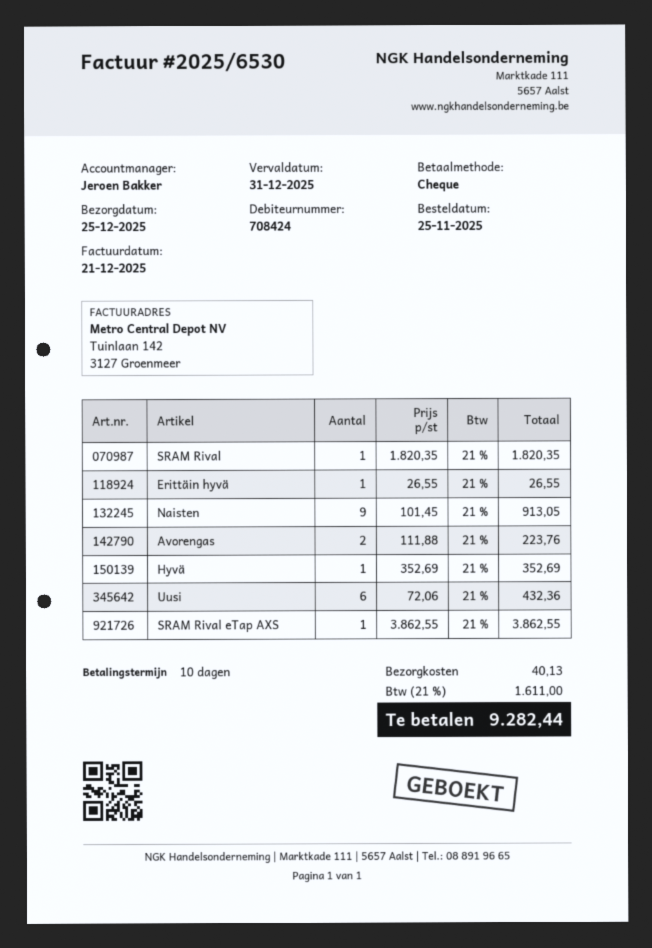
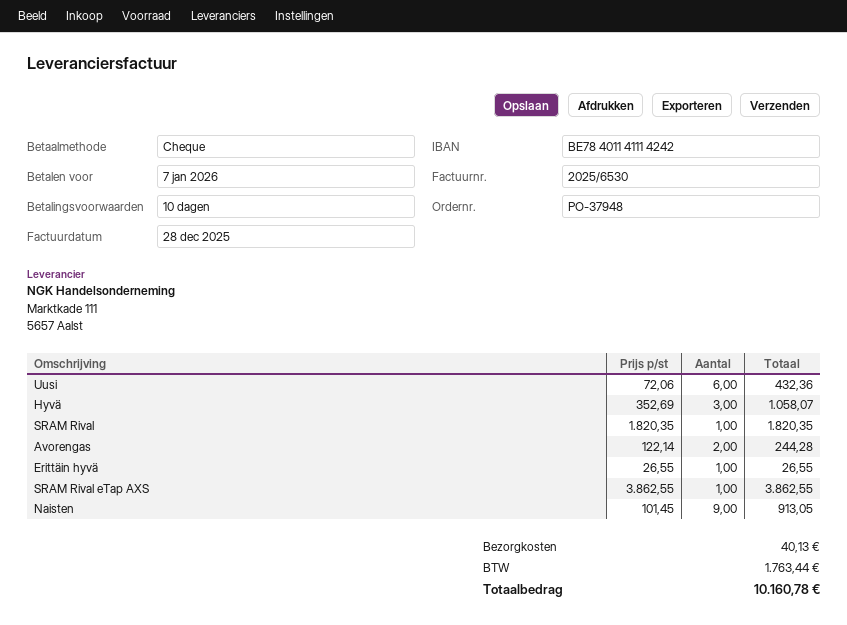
invoice date: 2025-12-21 -> 2025-12-28
due date: 2025-12-31 -> 2026-01-07
Avorengas: 2 x 111.88 = 223.76 -> 2 x 122.14 = 244.28
Hyvä: 1 x 352.69 = 352.69 -> 3 x 352.69 = 1058.07
tax: 1611.00 -> 1763.44
total: 9282.44 -> 10160.78

